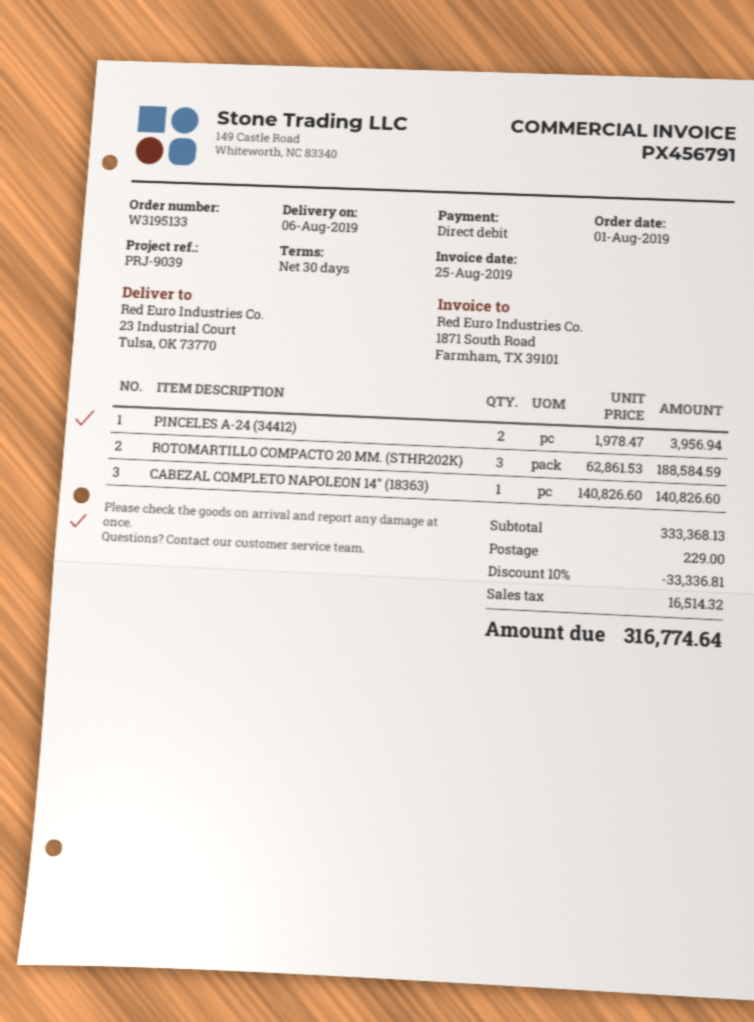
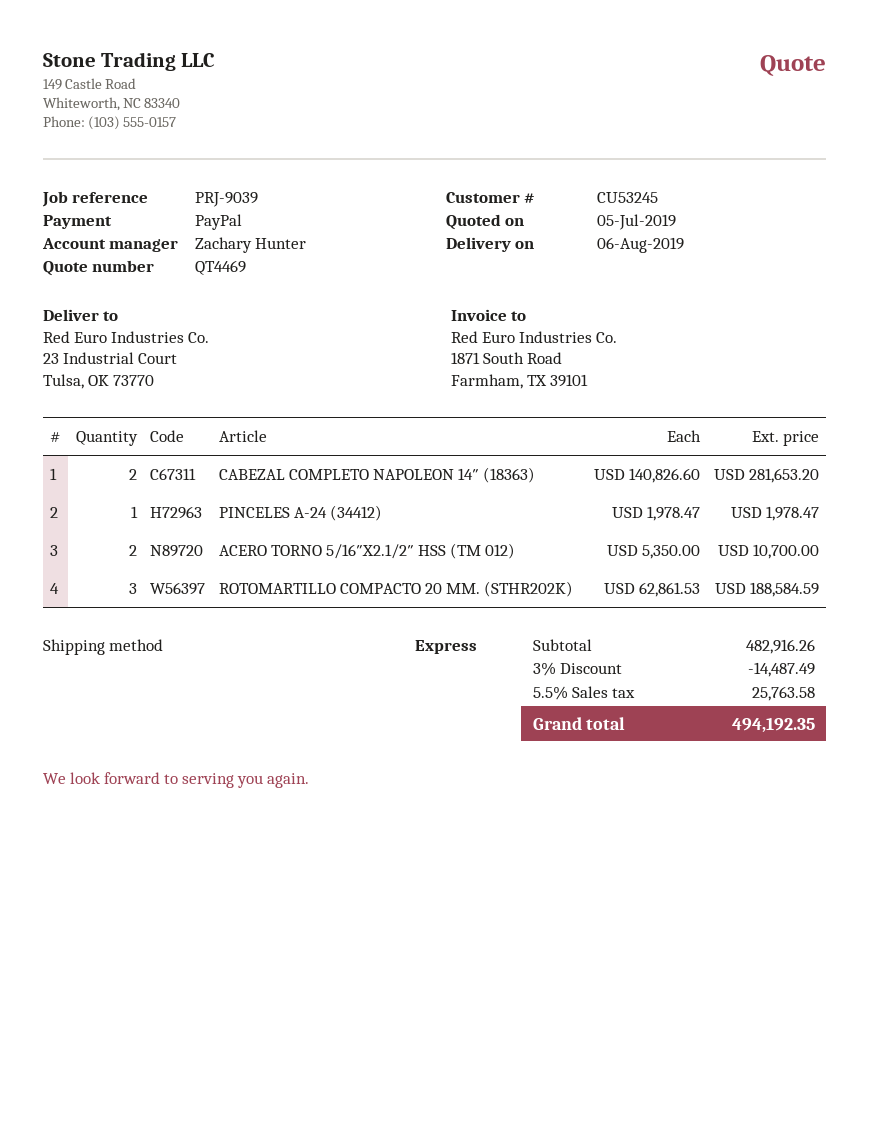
payment method: direct debit -> PayPal
PINCELES A-24 (34412): 2 x 1978.47 = 3956.94 -> 1 x 1978.47 = 1978.47
CABEZAL COMPLETO NAPOLEON 14″ (18363): 1 x 140826.60 = 140826.60 -> 2 x 140826.60 = 281653.20
ACERO TORNO 5/16″X2.1/2″ HSS (TM 012): none -> 2 x 5350.00 = 10700.00
subtotal: 333368.13 -> 482916.26
discount: 10% = 33336.81 -> 3% = 14487.49
shipping: 229.00 -> none
tax: 16514.32 -> 25763.58
total: 316774.64 -> 494192.35

